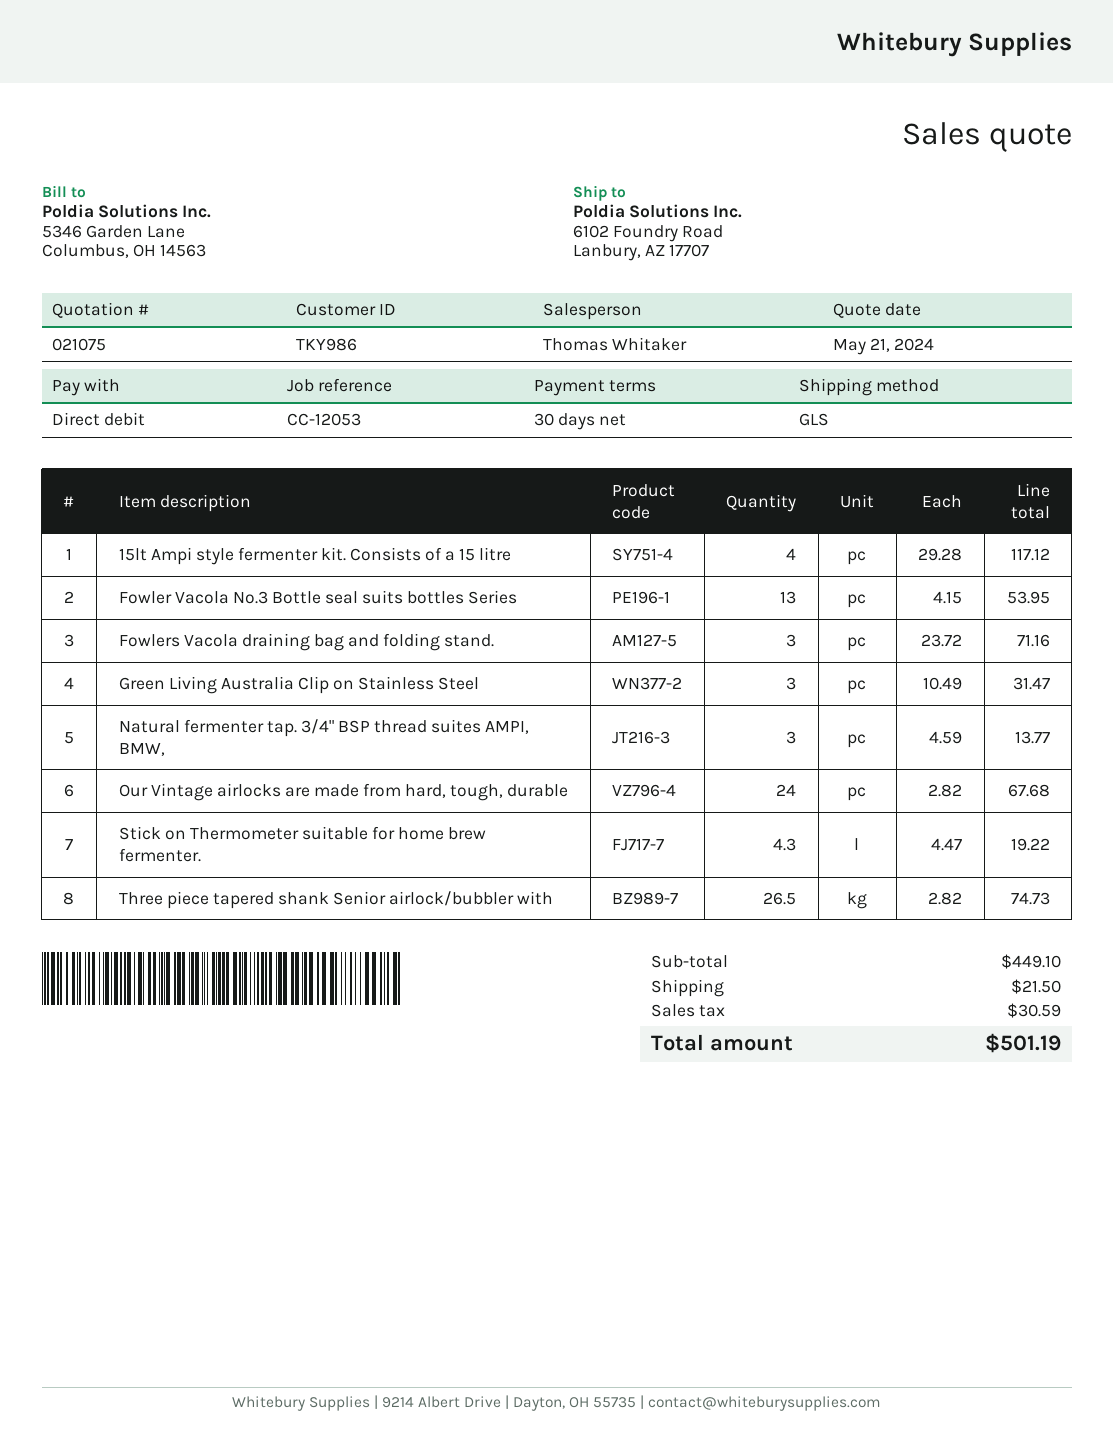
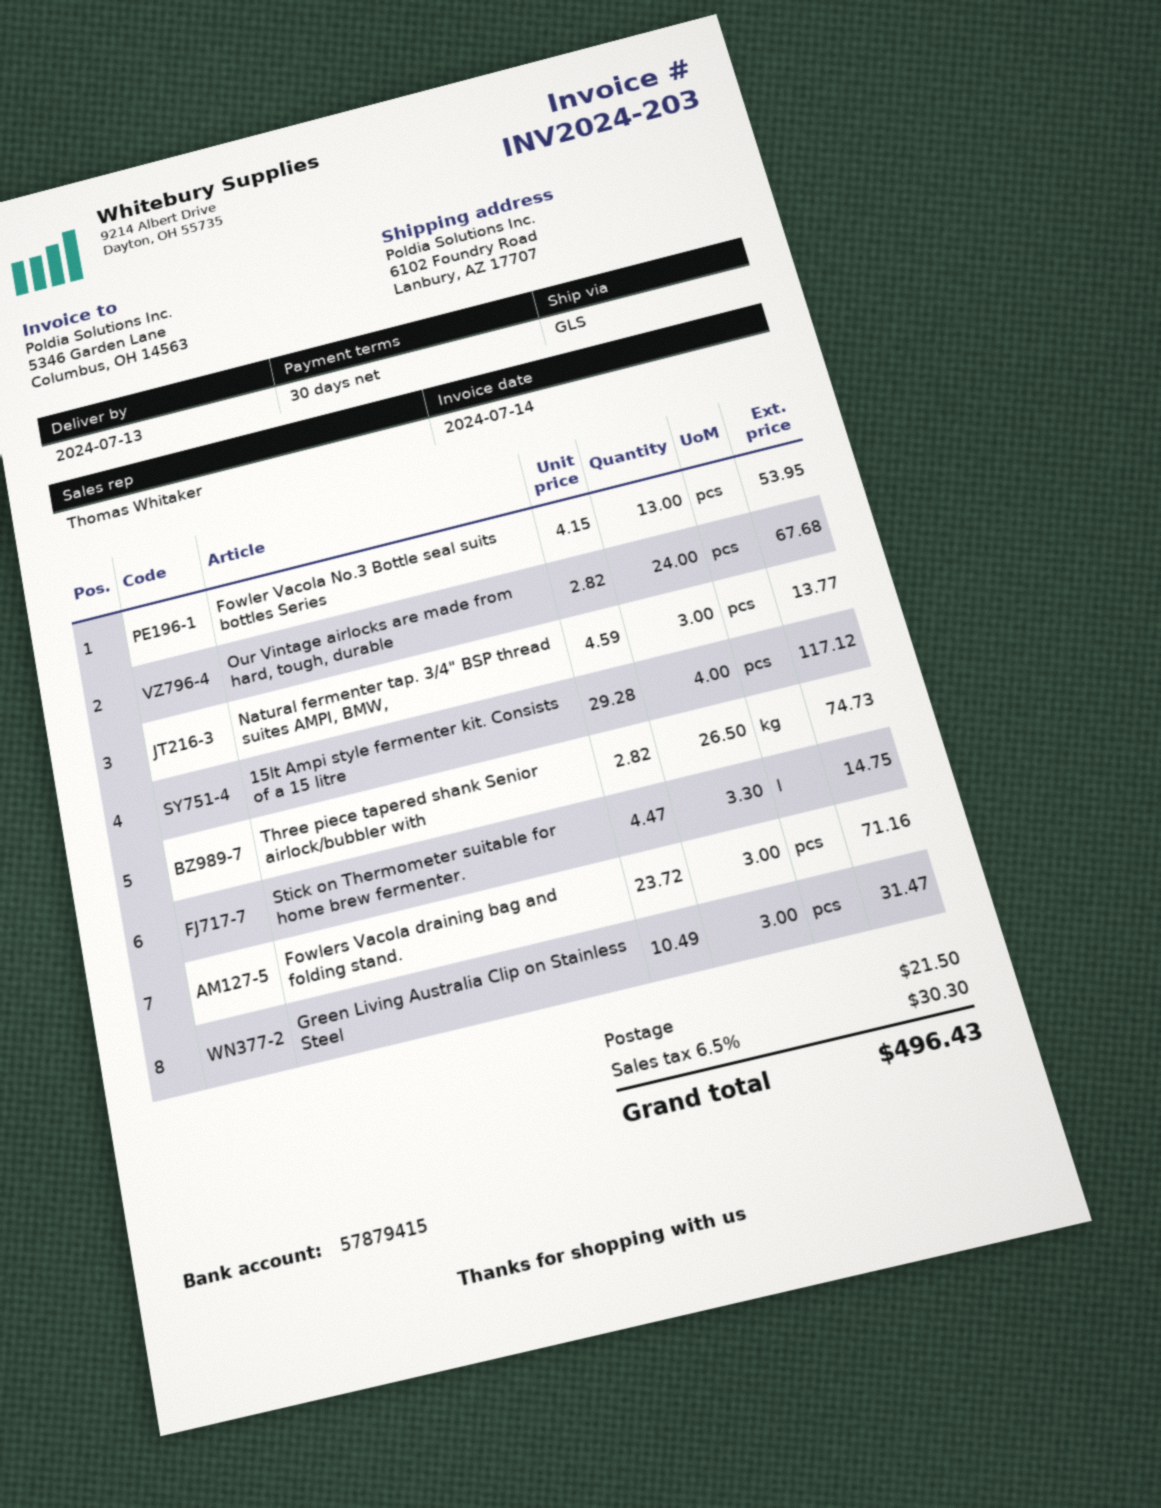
Stick on Thermometer suitable for home brew fermenter.: 4.3 x 4.47 = 19.22 -> 3.3 x 4.47 = 14.75
tax: 30.59 -> 30.30
total: 501.19 -> 496.43

